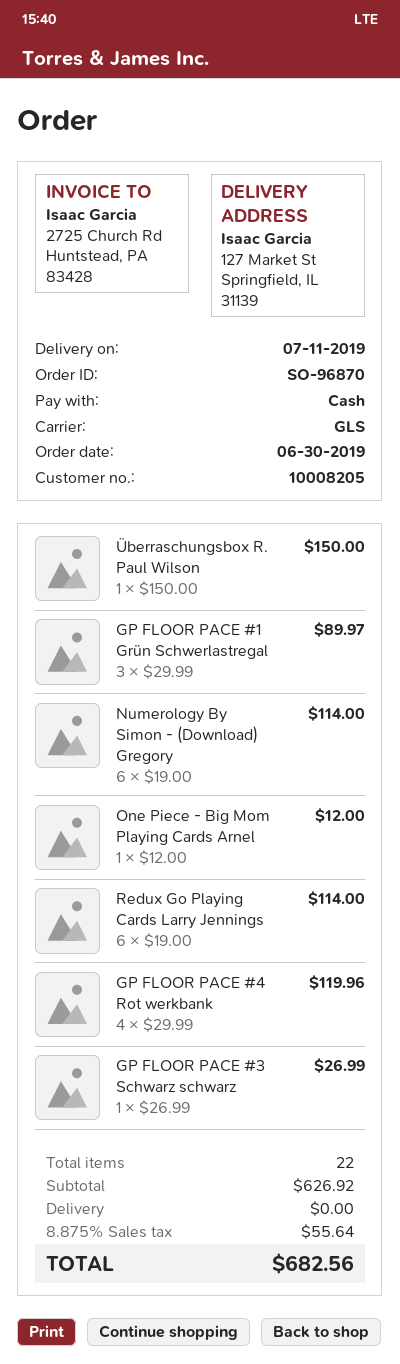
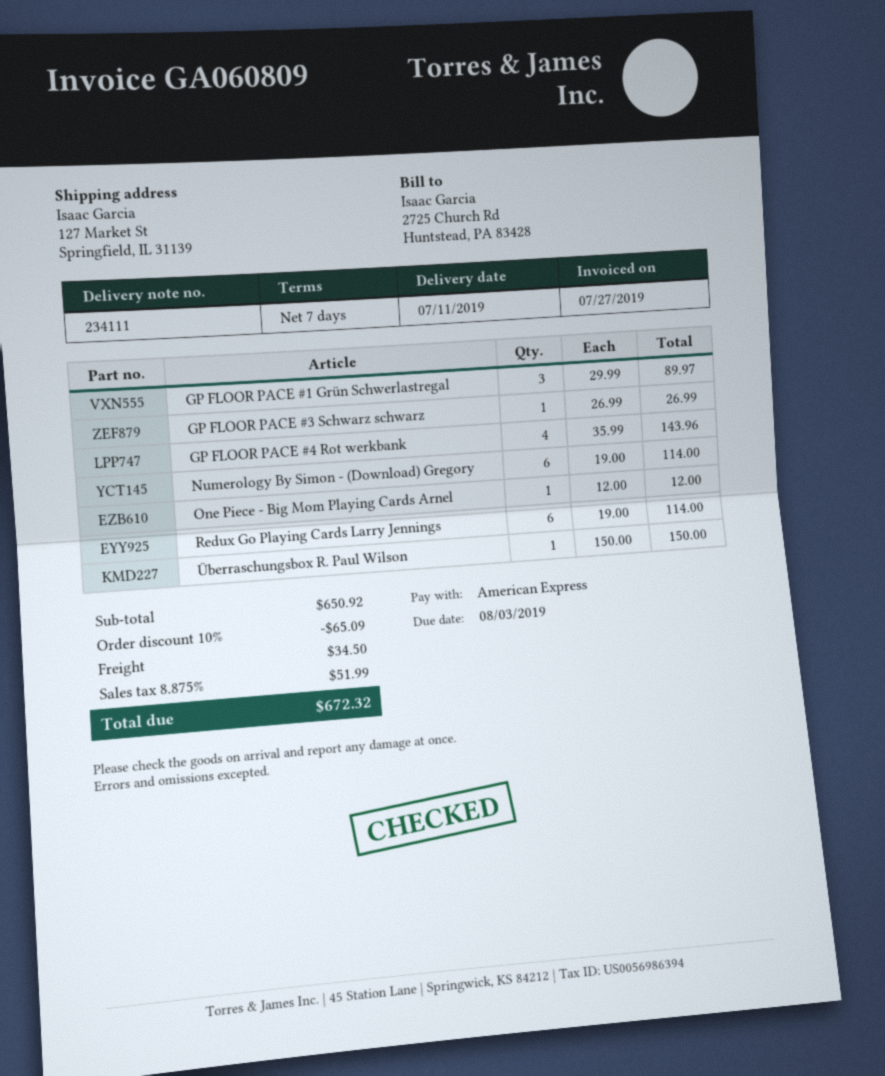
payment method: cash -> American Express
GP FLOOR PACE #4 Rot werkbank: 4 x 29.99 = 119.96 -> 4 x 35.99 = 143.96
subtotal: 626.92 -> 650.92
discount: none -> 10% = 65.09
shipping: 0.00 -> 34.50
tax: 8.875% = 55.64 -> 8.875% = 51.99
total: 682.56 -> 672.32

